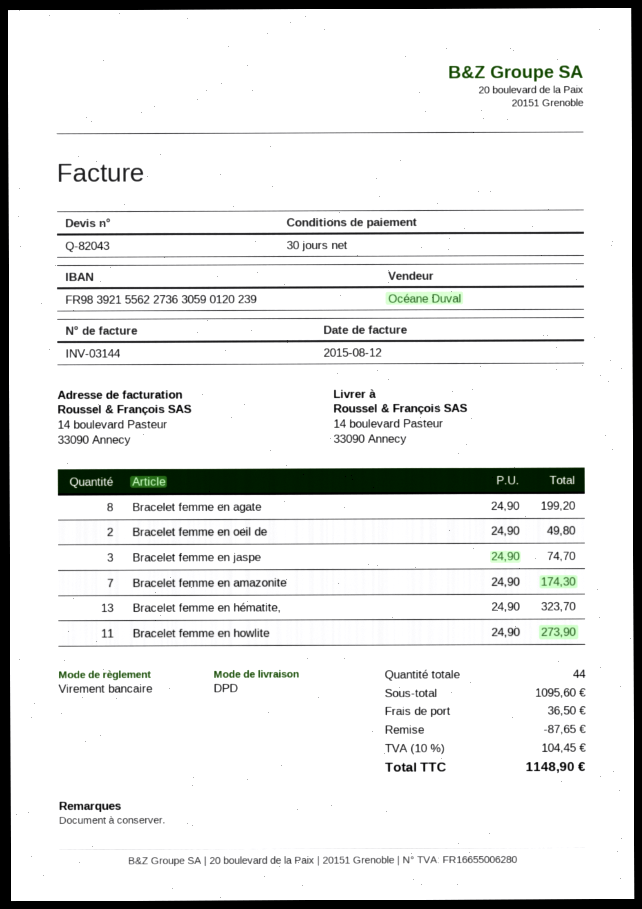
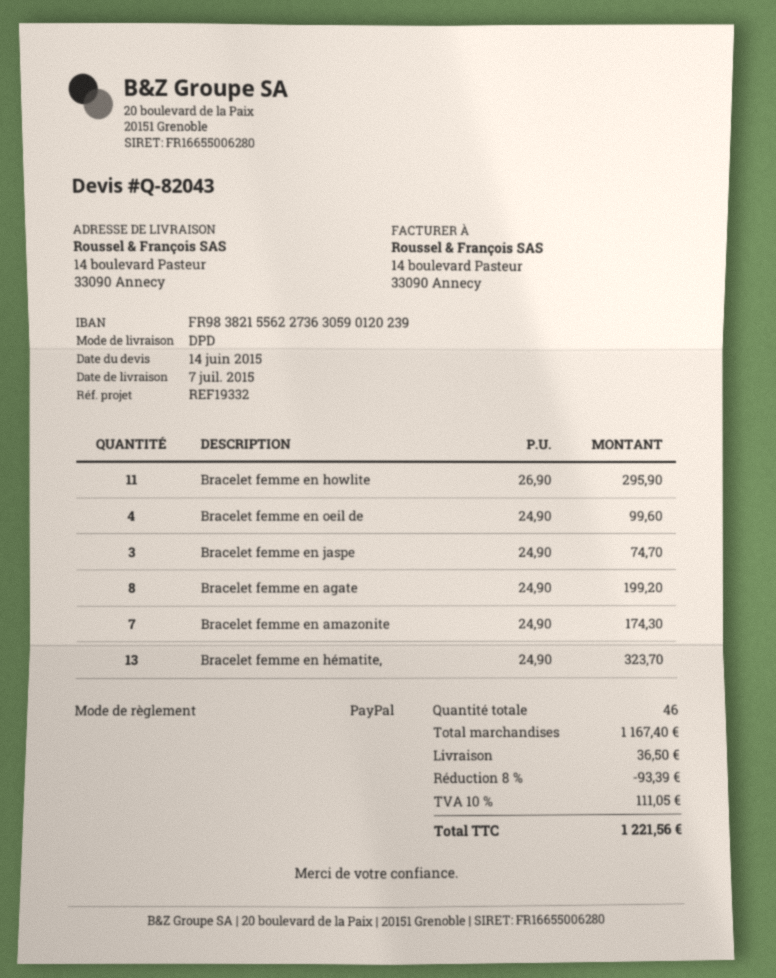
payment method: bank transfer -> PayPal
bank account: FR9839215562273630590120239 -> FR9838215562273630590120239
Bracelet femme en oeil de: 2 x 24.90 = 49.80 -> 4 x 24.90 = 99.60
Bracelet femme en howlite: 11 x 24.90 = 273.90 -> 11 x 26.90 = 295.90
total quantity: 44 -> 46
subtotal: 1095.60 -> 1167.40
discount: 87.65 -> 93.39
tax: 10% = 104.45 -> 10% = 111.05
total: 1148.90 -> 1221.56

